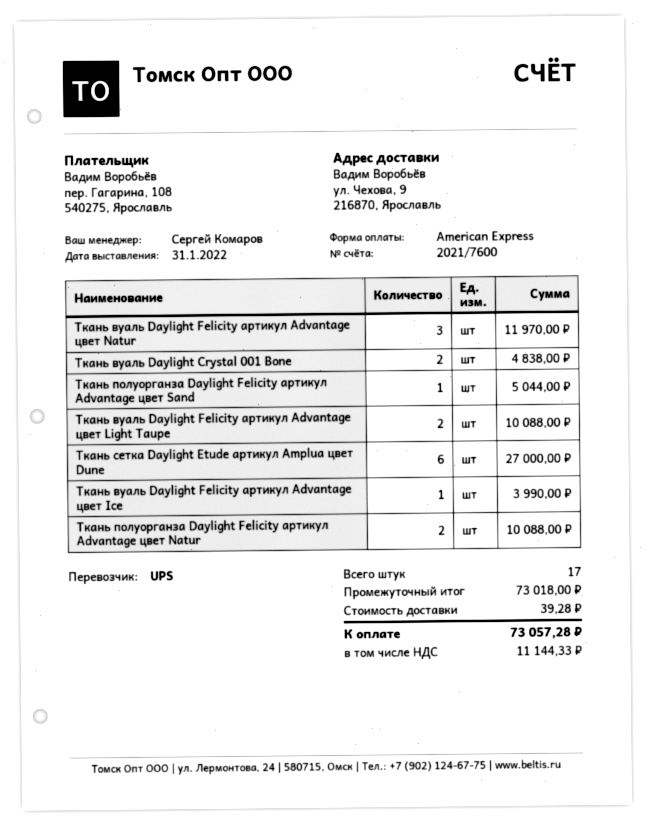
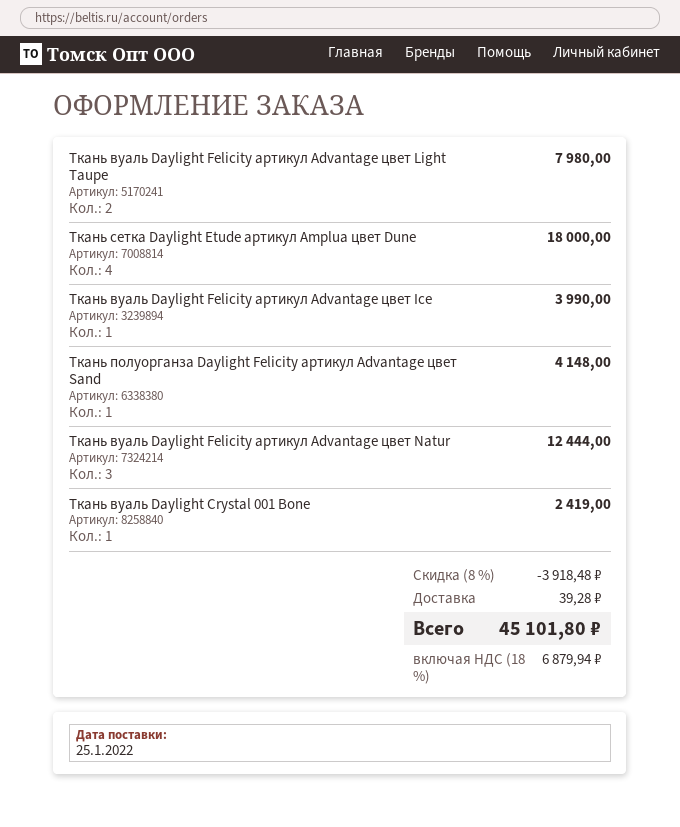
Ткань вуаль Daylight Felicity артикул Advantage цвет Natur: 3 for 11970.00 -> 3 for 12444.00
Ткань вуаль Daylight Crystal 001 Bone: 2 for 4838.00 -> 1 for 2419.00
Ткань полуорганза Daylight Felicity артикул Advantage цвет Sand: 1 for 5044.00 -> 1 for 4148.00
Ткань вуаль Daylight Felicity артикул Advantage цвет Light Taupe: 2 for 10088.00 -> 2 for 7980.00
Ткань сетка Daylight Etude артикул Amplua цвет Dune: 6 for 27000.00 -> 4 for 18000.00
Ткань полуорганза Daylight Felicity артикул Advantage цвет Natur: 2 for 10088.00 -> none
discount: none -> 8% = 3918.48
tax: 11144.33 -> 6879.94
total: 73057.28 -> 45101.80

